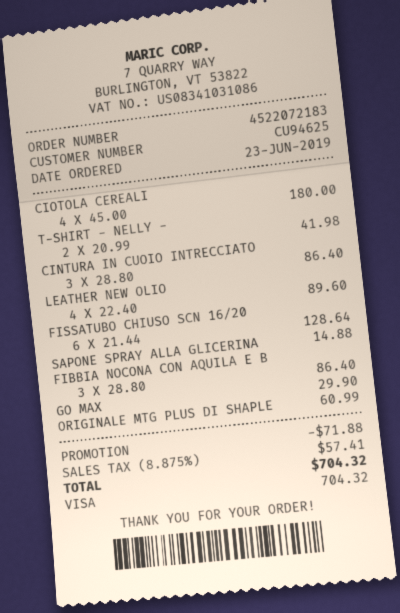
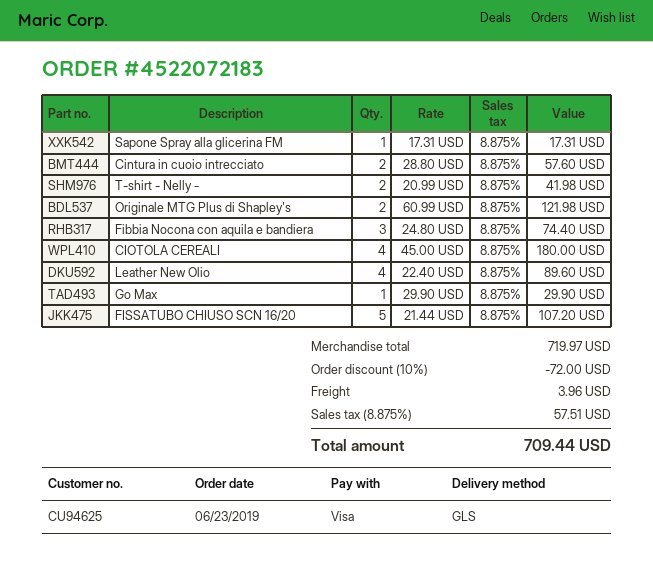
CINTURA IN CUOIO INTRECCIATO: 3 x 28.80 = 86.40 -> 2 x 28.80 = 57.60
FISSATUBO CHIUSO SCN 16/20: 6 x 21.44 = 128.64 -> 5 x 21.44 = 107.20
SAPONE SPRAY ALLA GLICERINA: 1 x 14.88 = 14.88 -> 1 x 17.31 = 17.31
FIBBIA NOCONA CON AQUILA E B: 3 x 28.80 = 86.40 -> 3 x 24.80 = 74.40
ORIGINALE MTG PLUS DI SHAPLE: 1 x 60.99 = 60.99 -> 2 x 60.99 = 121.98
discount: 71.88 -> 72.00
shipping: none -> 3.96
tax: 8.875% = 57.41 -> 8.875% = 57.51
total: 704.32 -> 709.44

